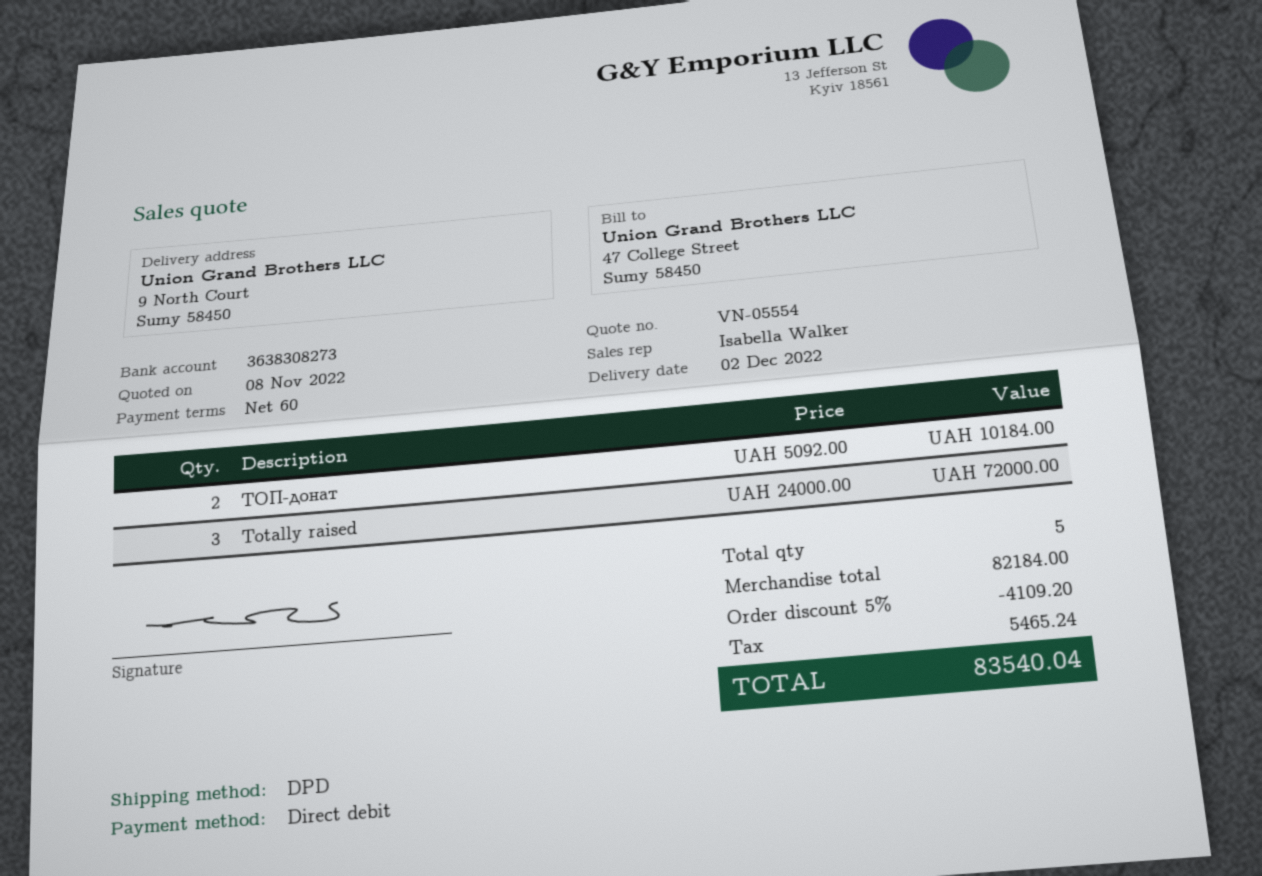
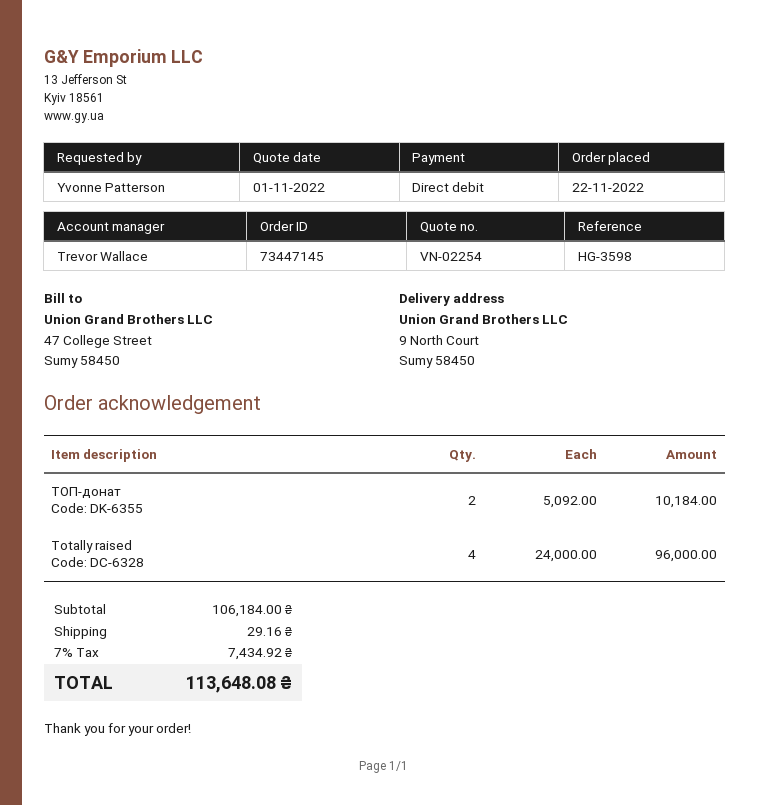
quote number: VN-05554 -> VN-02254
quote date: 2022-11-08 -> 2022-11-01
sales rep: Isabella Walker -> Trevor Wallace
Totally raised: 3 x 24000.00 = 72000.00 -> 4 x 24000.00 = 96000.00
subtotal: 82184.00 -> 106184.00
discount: 5% = 4109.20 -> none
shipping: none -> 29.16
tax: 5465.24 -> 7434.92
total: 83540.04 -> 113648.08

